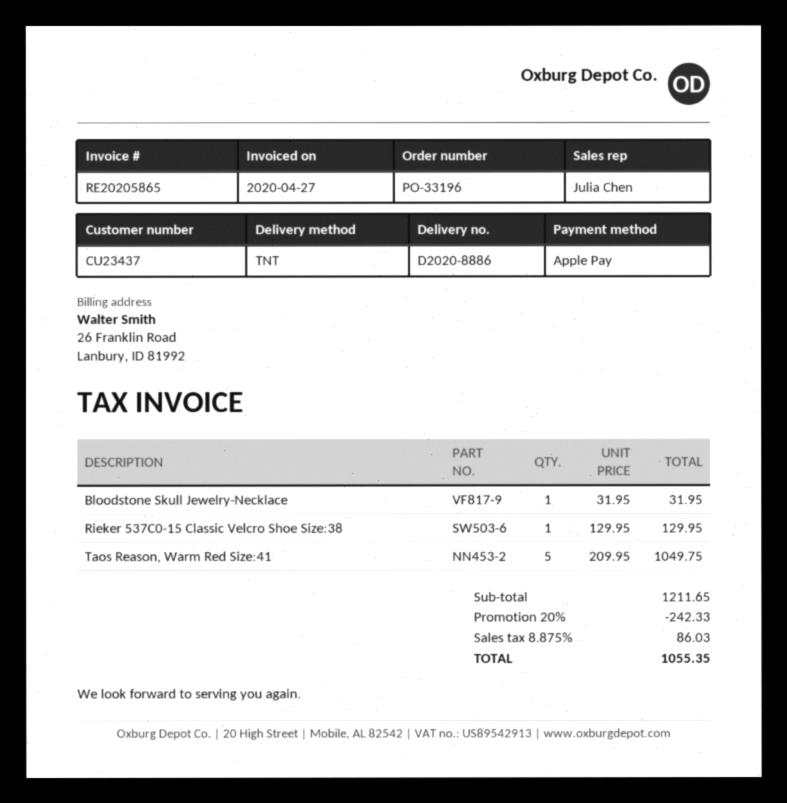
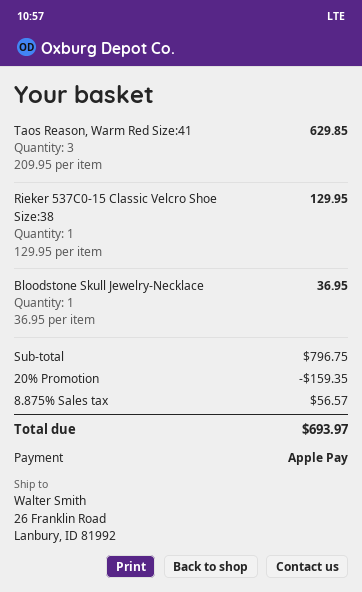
Bloodstone Skull Jewelry-Necklace: 1 x 31.95 = 31.95 -> 1 x 36.95 = 36.95
Taos Reason, Warm Red Size:41: 5 x 209.95 = 1049.75 -> 3 x 209.95 = 629.85
subtotal: 1211.65 -> 796.75
discount: 20% = 242.33 -> 20% = 159.35
tax: 8.875% = 86.03 -> 8.875% = 56.57
total: 1055.35 -> 693.97

